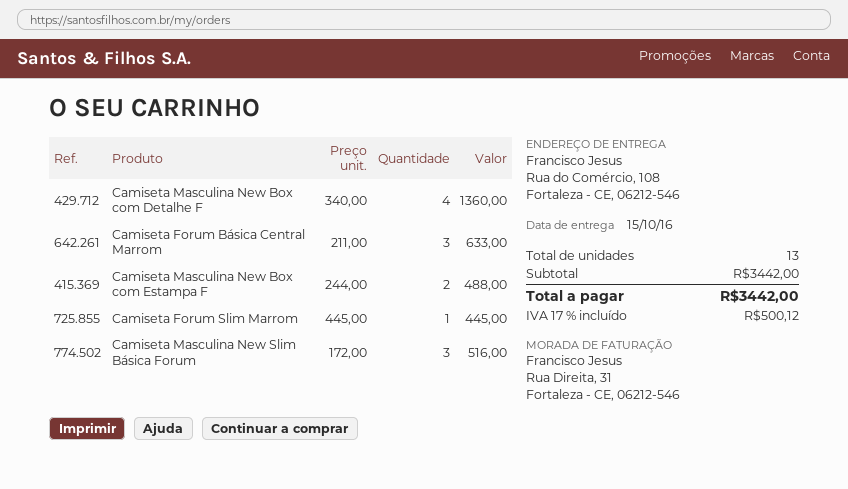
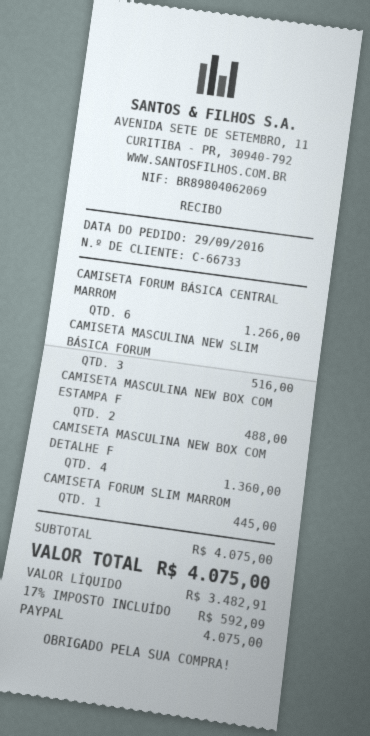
Camiseta Forum Básica Central Marrom: 3 for 633.00 -> 6 for 1266.00
subtotal: 3442.00 -> 4075.00
tax: 17% = 500.12 -> 17% = 592.09
total: 3442.00 -> 4075.00

